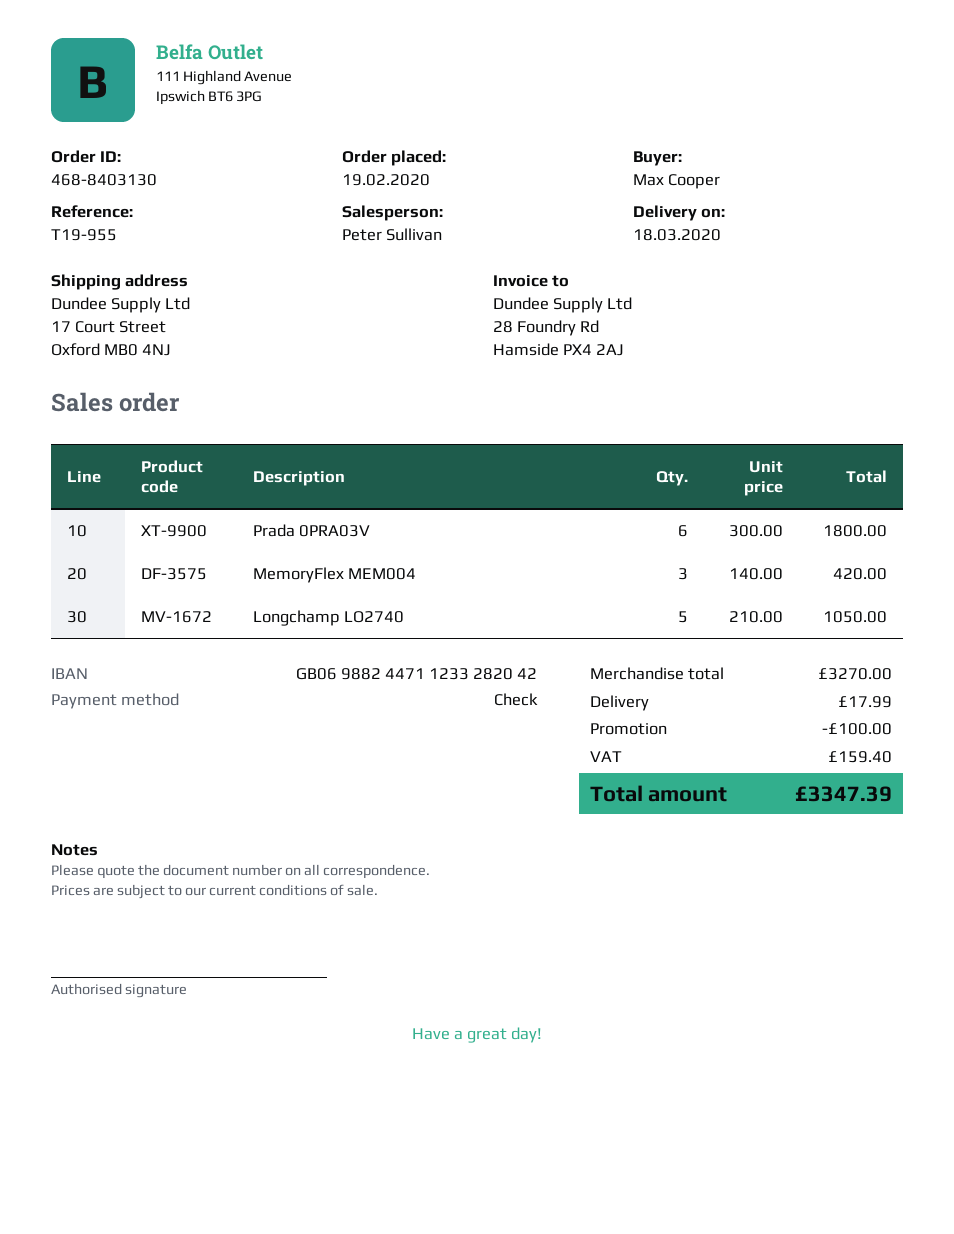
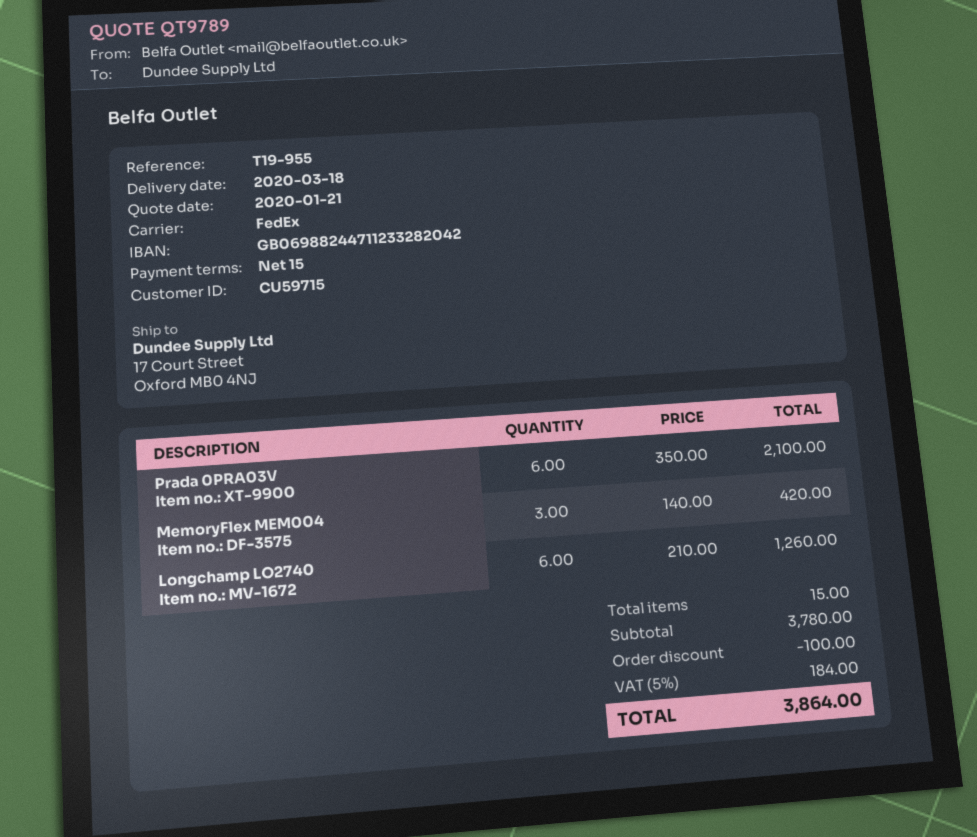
Prada 0PRA03V: 6 x 300.00 = 1800.00 -> 6 x 350.00 = 2100.00
Longchamp LO2740: 5 x 210.00 = 1050.00 -> 6 x 210.00 = 1260.00
subtotal: 3270.00 -> 3780.00
shipping: 17.99 -> none
tax: 159.40 -> 184.00
total: 3347.39 -> 3864.00

